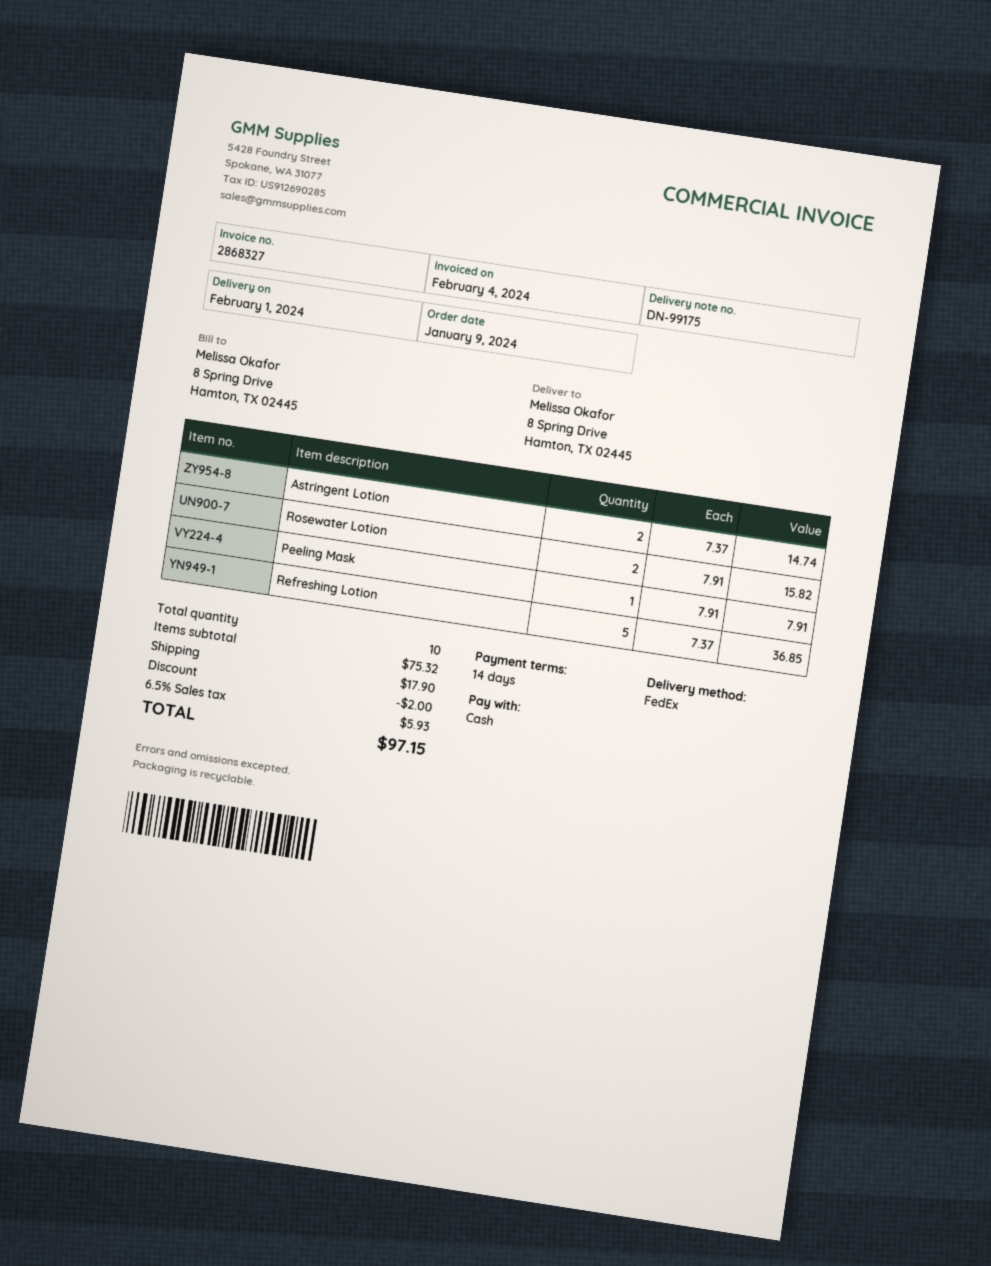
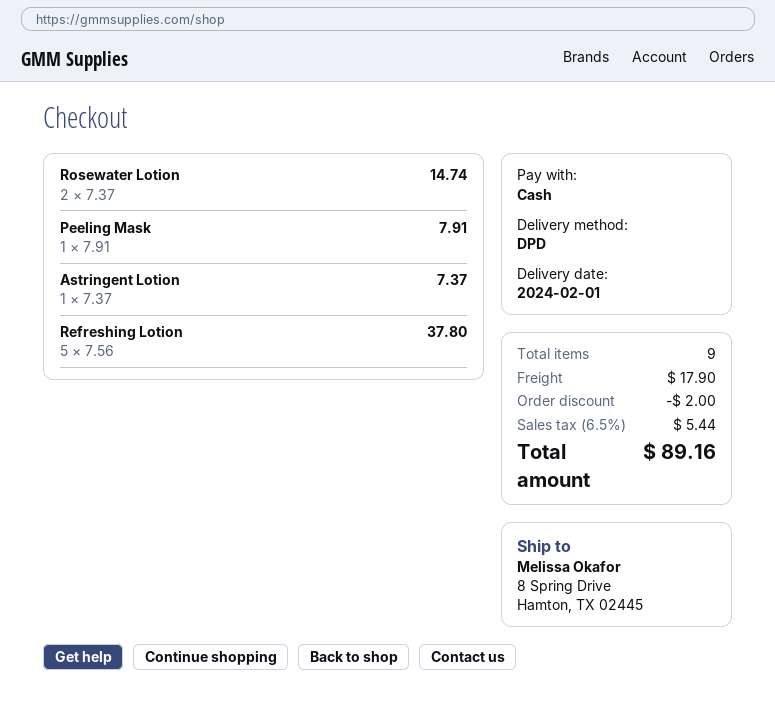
shipping method: FedEx -> DPD
Astringent Lotion: 2 x 7.37 = 14.74 -> 1 x 7.37 = 7.37
Rosewater Lotion: 2 x 7.91 = 15.82 -> 2 x 7.37 = 14.74
Refreshing Lotion: 5 x 7.37 = 36.85 -> 5 x 7.56 = 37.80
total quantity: 10 -> 9
tax: 6.5% = 5.93 -> 6.5% = 5.44
total: 97.15 -> 89.16

